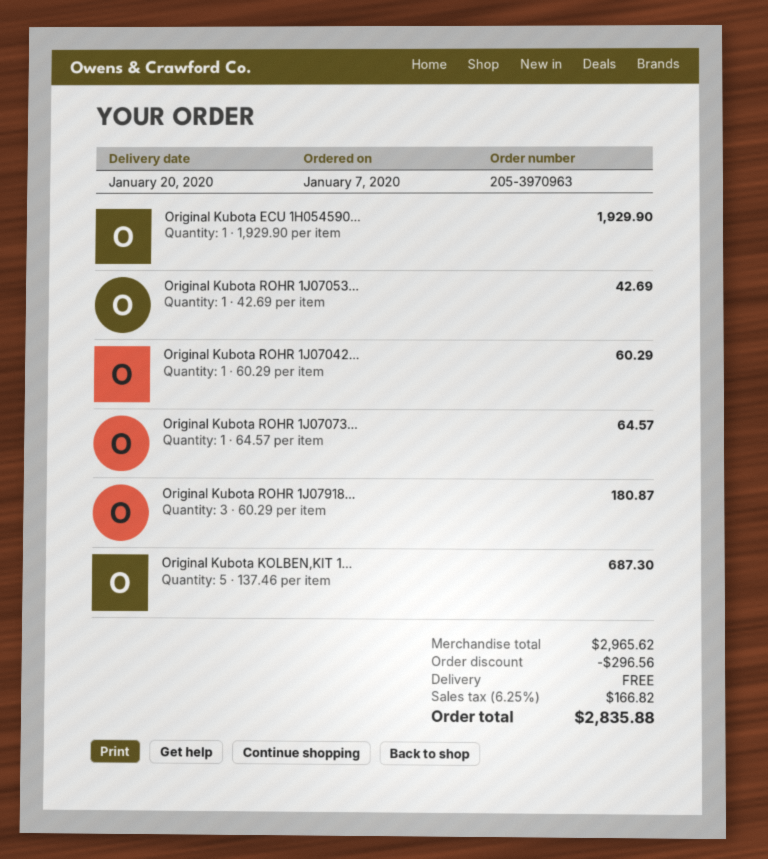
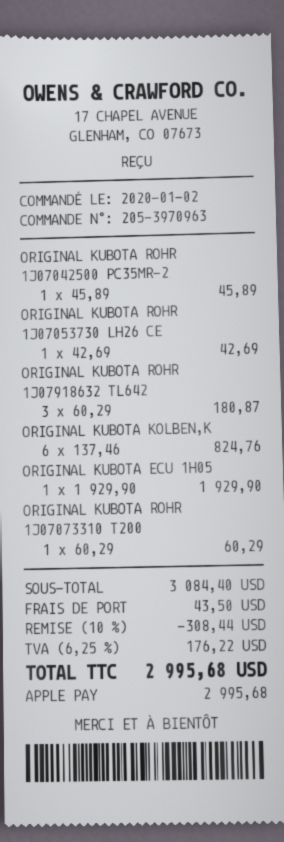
order date: 2020-01-07 -> 2020-01-02
Original Kubota ROHR 1J07042...: 1 x 60.29 = 60.29 -> 1 x 45.89 = 45.89
Original Kubota ROHR 1J07073...: 1 x 64.57 = 64.57 -> 1 x 60.29 = 60.29
Original Kubota KOLBEN,KIT 1...: 5 x 137.46 = 687.30 -> 6 x 137.46 = 824.76
subtotal: 2965.62 -> 3084.40
discount: 296.56 -> 308.44
shipping: 0.00 -> 43.50
tax: 6.25% = 166.82 -> 6.25% = 176.22
total: 2835.88 -> 2995.68

